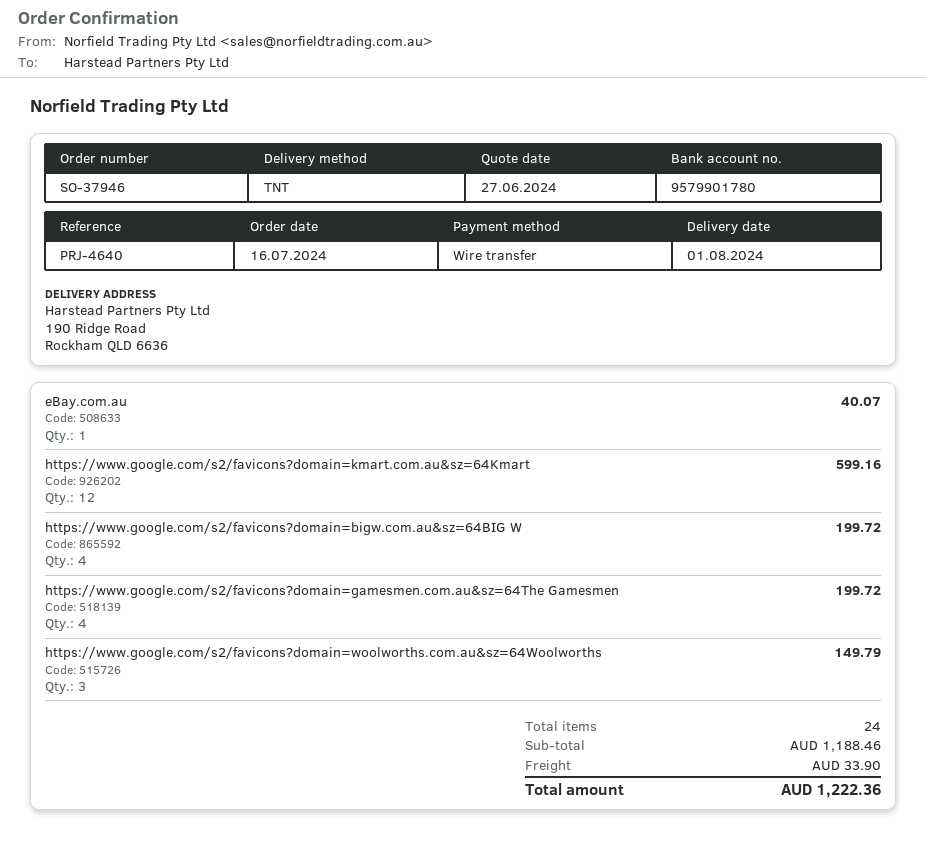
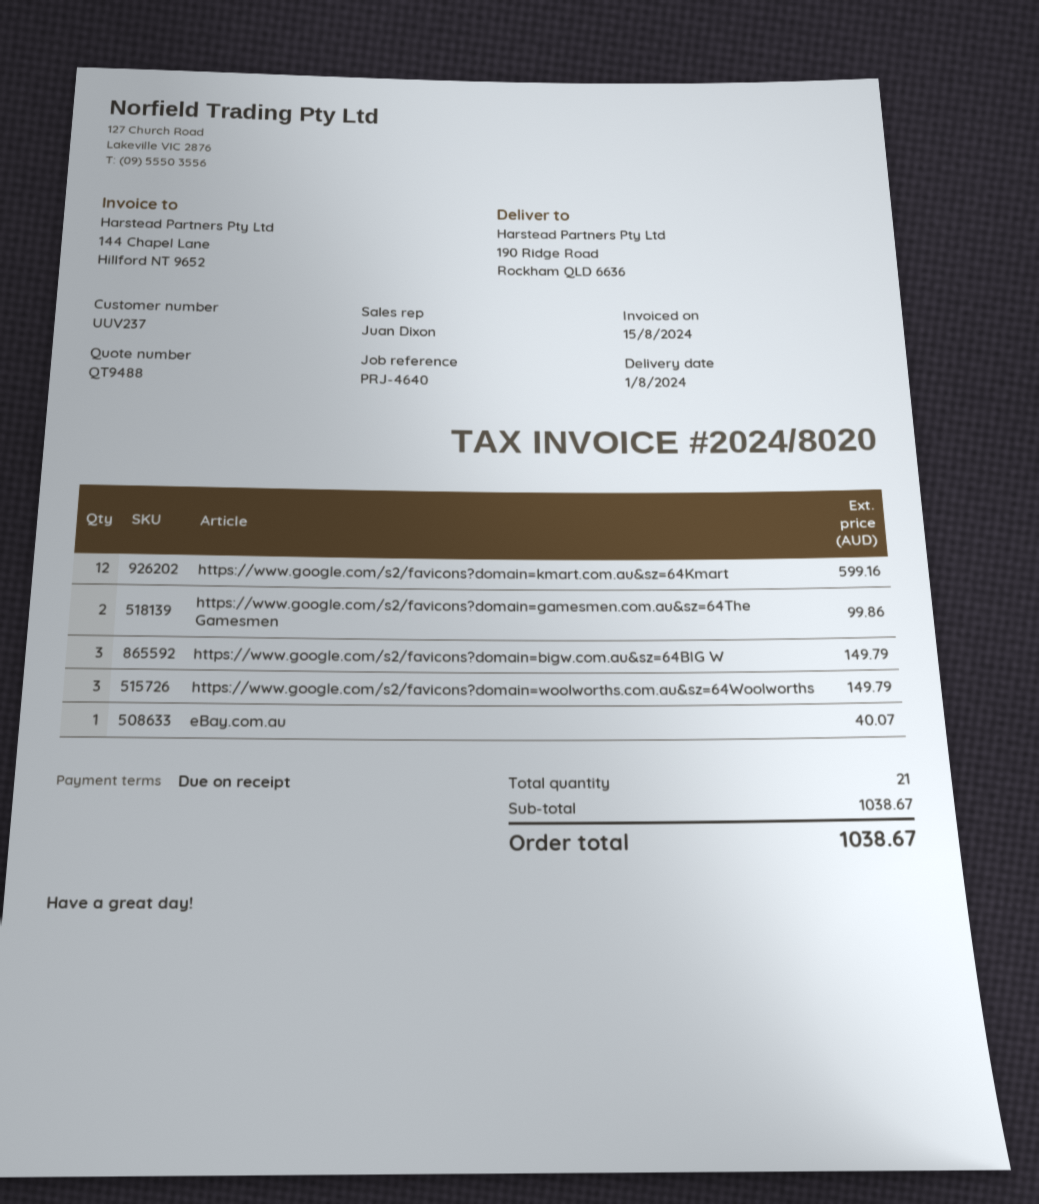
https://www.google.com/s2/favicons?domain=bigw.com.au&sz=64BIG W: 4 for 199.72 -> 3 for 149.79
https://www.google.com/s2/favicons?domain=gamesmen.com.au&sz=64The Gamesmen: 4 for 199.72 -> 2 for 99.86
total quantity: 24 -> 21
subtotal: 1188.46 -> 1038.67
shipping: 33.90 -> none
total: 1222.36 -> 1038.67

